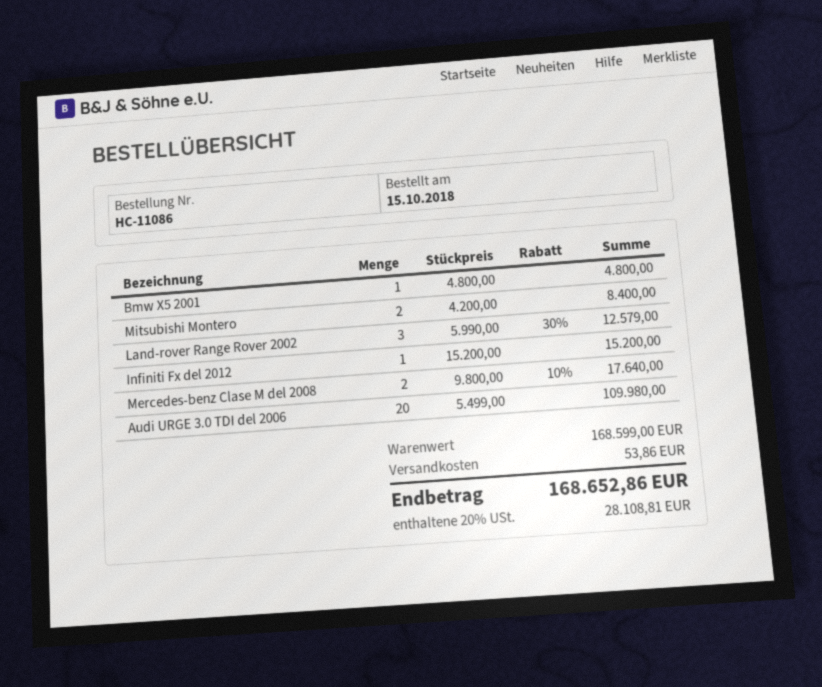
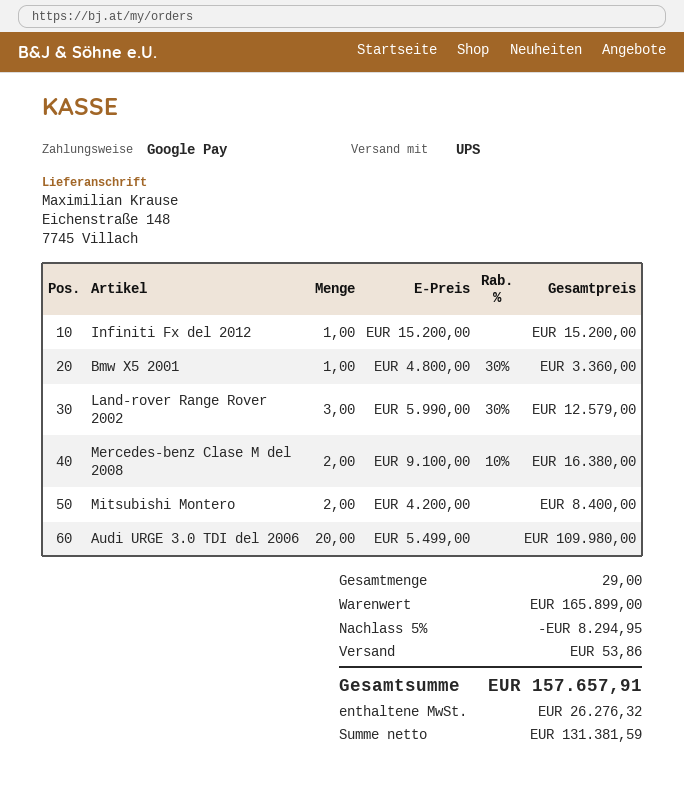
Bmw X5 2001: 1 x 4800.00 = 4800.00 -> 1 x 4800.00 - 30% = 3360.00
Mercedes-benz Clase M del 2008: 2 x 9800.00 - 10% = 17640.00 -> 2 x 9100.00 - 10% = 16380.00
subtotal: 168599.00 -> 165899.00
discount: none -> 5% = 8294.95
tax: 28108.81 -> 26276.32
total: 168652.86 -> 157657.91

